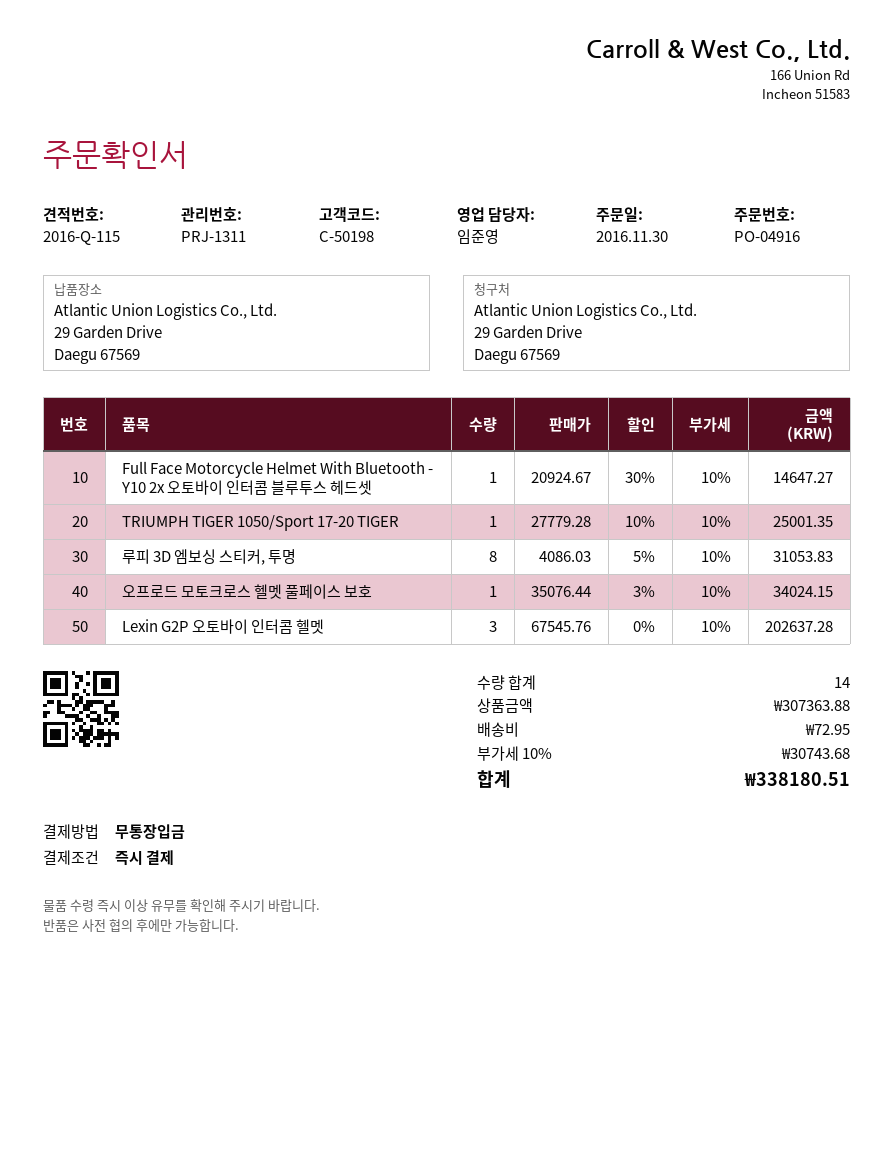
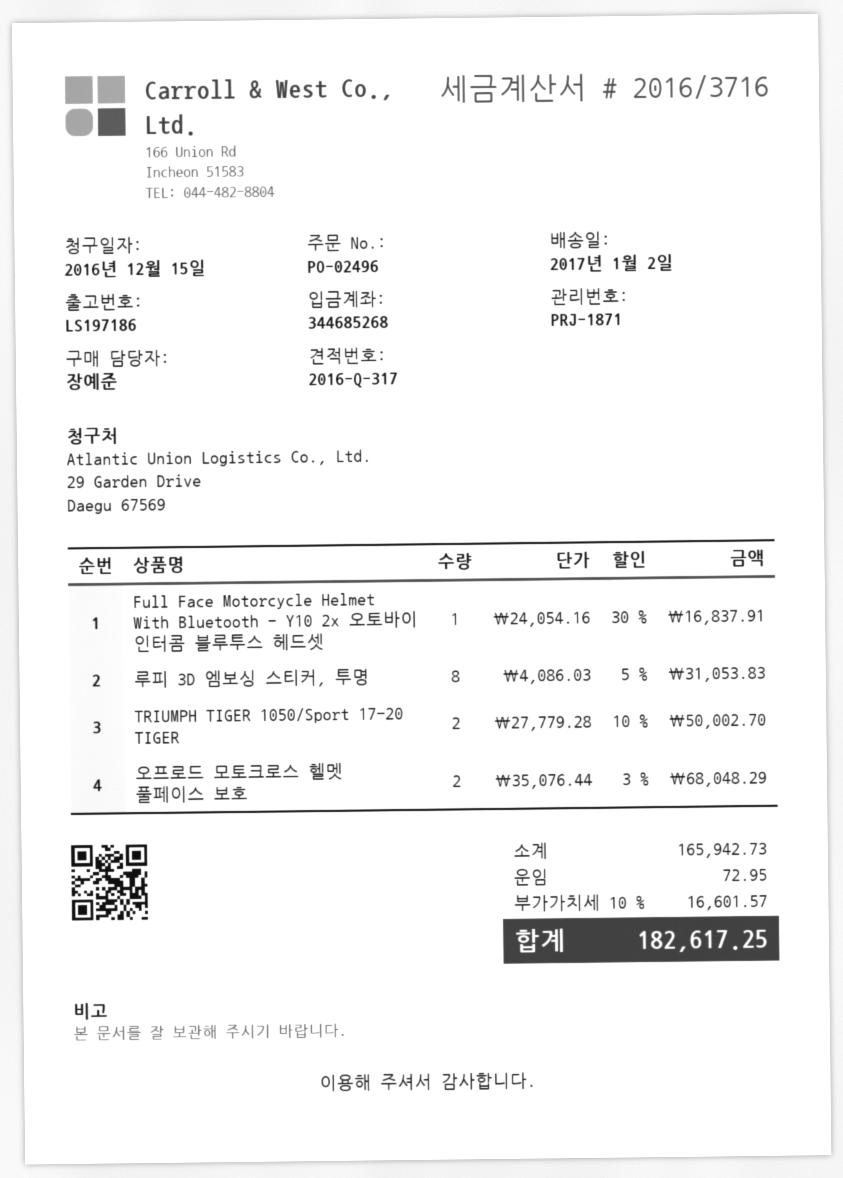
quote number: 2016-Q-115 -> 2016-Q-317
order number: PO-04916 -> PO-02496
reference: PRJ-1311 -> PRJ-1871
Full Face Motorcycle Helmet With Bluetooth - Y10 2x 오토바이 인터콤 블루투스 헤드셋: 1 x 20924.67 - 30% = 14647.27 -> 1 x 24054.16 - 30% = 16837.91
TRIUMPH TIGER 1050/Sport 17-20 TIGER: 1 x 27779.28 - 10% = 25001.35 -> 2 x 27779.28 - 10% = 50002.70
오프로드 모토크로스 헬멧 풀페이스 보호: 1 x 35076.44 - 3% = 34024.15 -> 2 x 35076.44 - 3% = 68048.29
Lexin G2P 오토바이 인터콤 헬멧: 3 x 67545.76 = 202637.28 -> none
subtotal: 307363.88 -> 165942.73
tax: 10% = 30743.68 -> 10% = 16601.57
total: 338180.51 -> 182617.25

